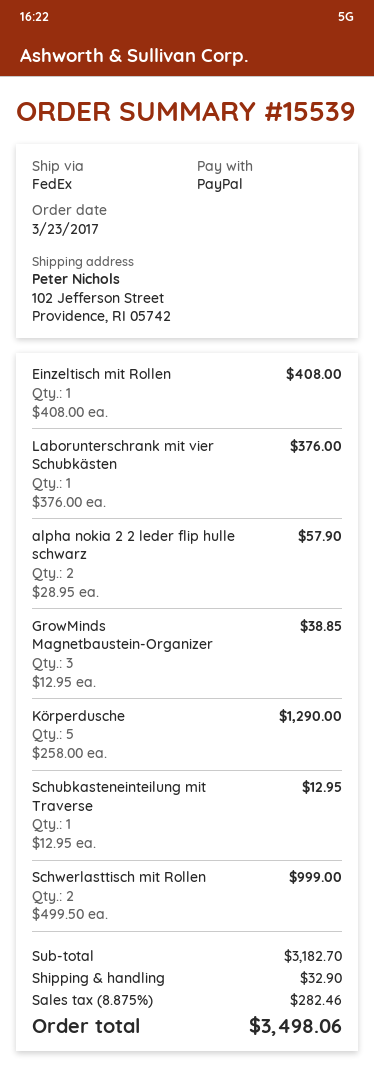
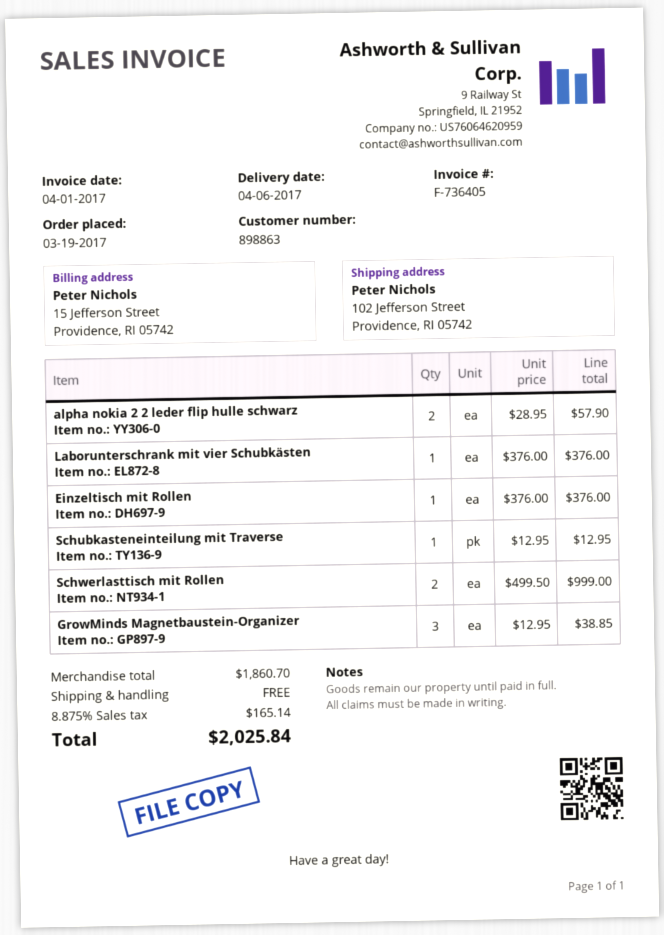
order date: 2017-03-23 -> 2017-03-19
Einzeltisch mit Rollen: 1 x 408.00 = 408.00 -> 1 x 376.00 = 376.00
Körperdusche: 5 x 258.00 = 1290.00 -> none
subtotal: 3182.70 -> 1860.70
shipping: 32.90 -> 0.00
tax: 8.875% = 282.46 -> 8.875% = 165.14
total: 3498.06 -> 2025.84

